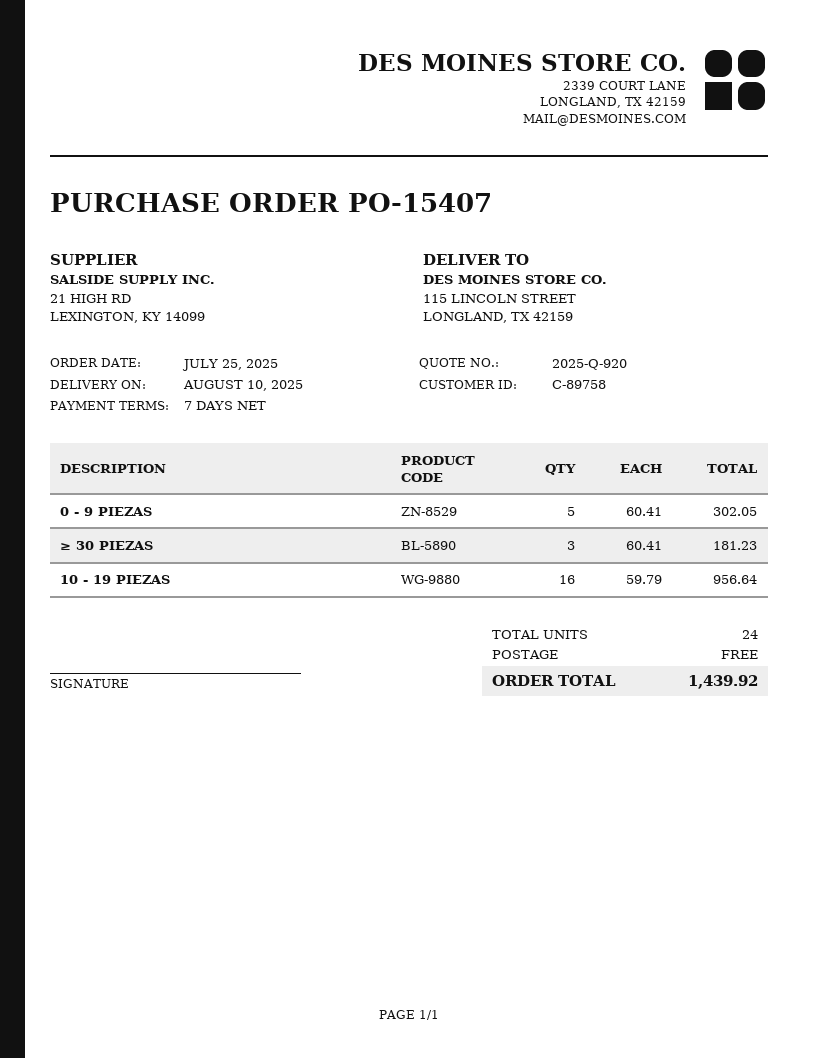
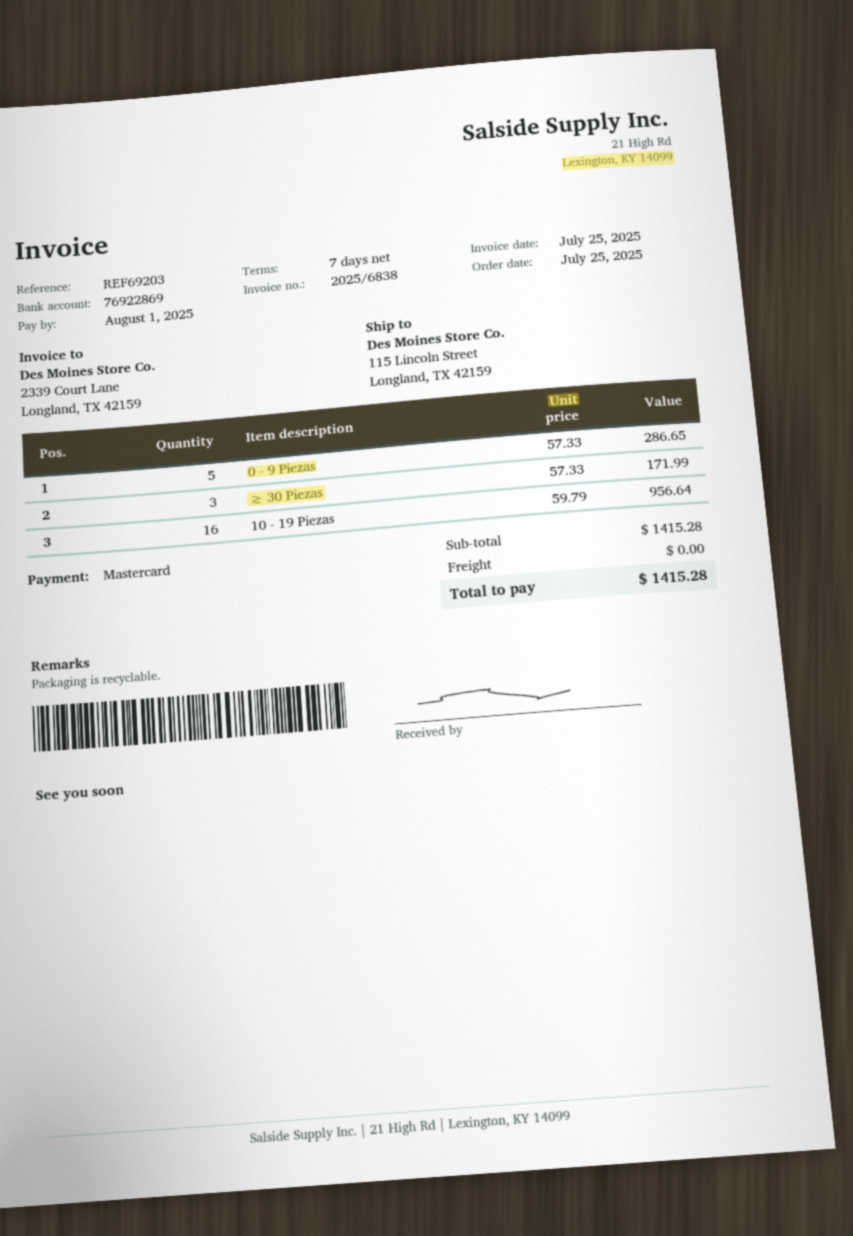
0 - 9 PIEZAS: 5 x 60.41 = 302.05 -> 5 x 57.33 = 286.65
≥ 30 PIEZAS: 3 x 60.41 = 181.23 -> 3 x 57.33 = 171.99
total: 1439.92 -> 1415.28

